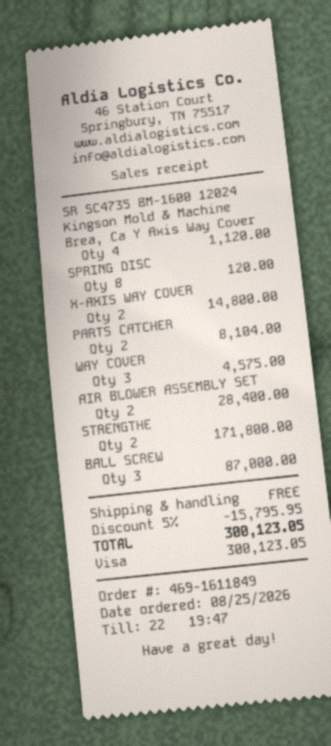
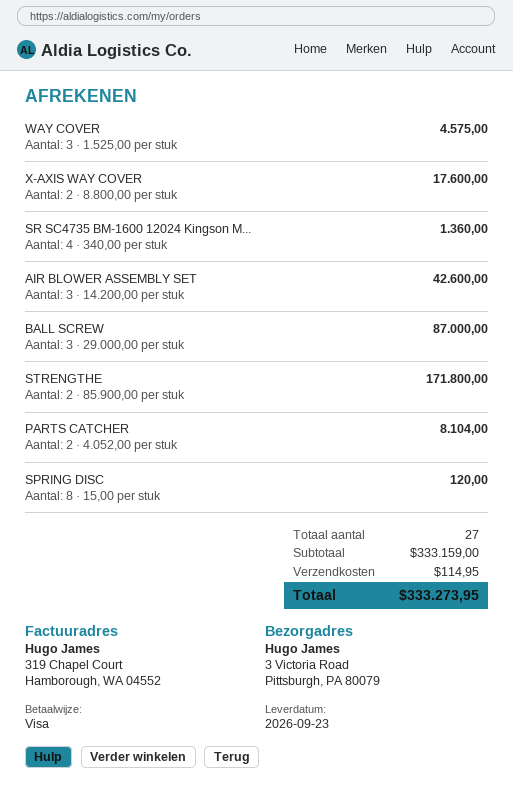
SR SC4735 BM-1600 12024 Kingson Mold & Machine Brea, Ca Y Axis Way Cover: 4 for 1120.00 -> 4 for 1360.00
X-AXIS WAY COVER: 2 for 14800.00 -> 2 for 17600.00
AIR BLOWER ASSEMBLY SET: 2 for 28400.00 -> 3 for 42600.00
discount: 5% = 15795.95 -> none
shipping: 0.00 -> 114.95
total: 300123.05 -> 333273.95

